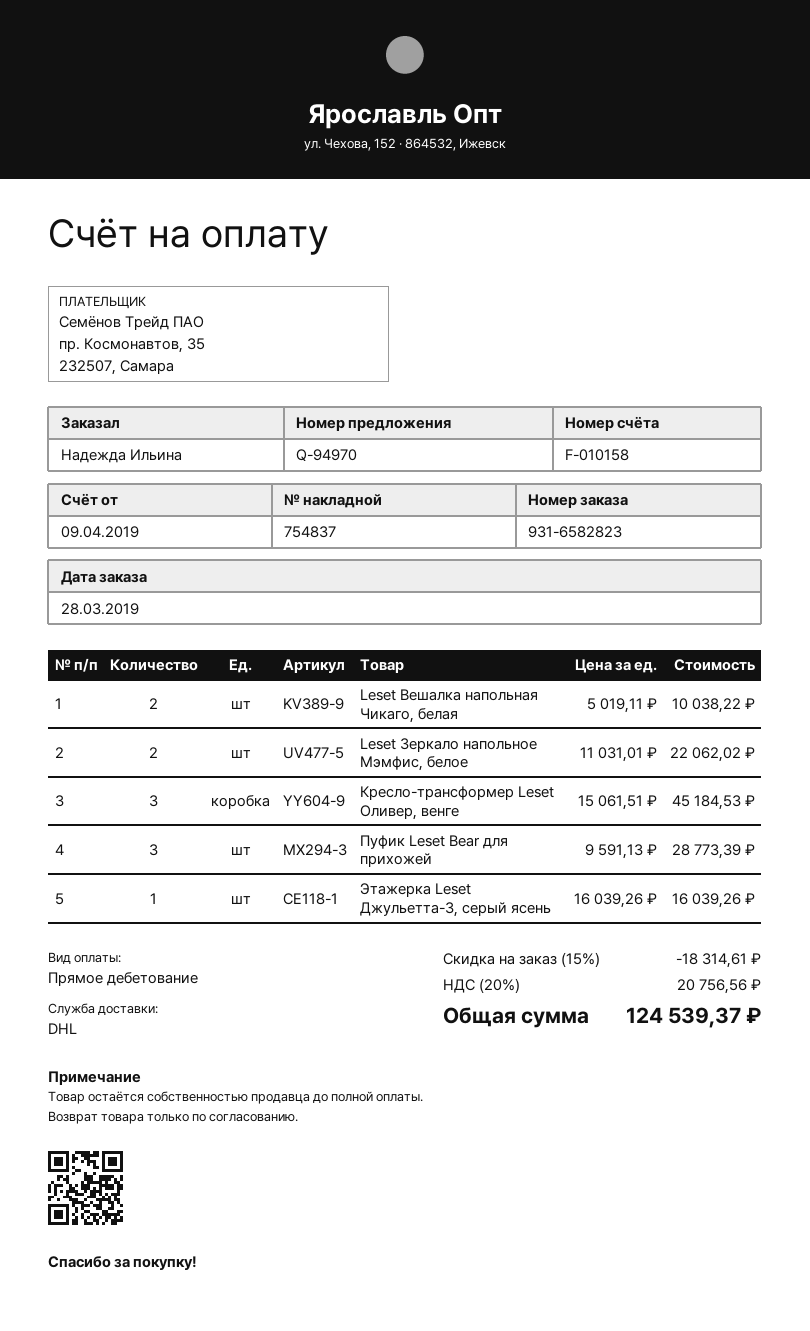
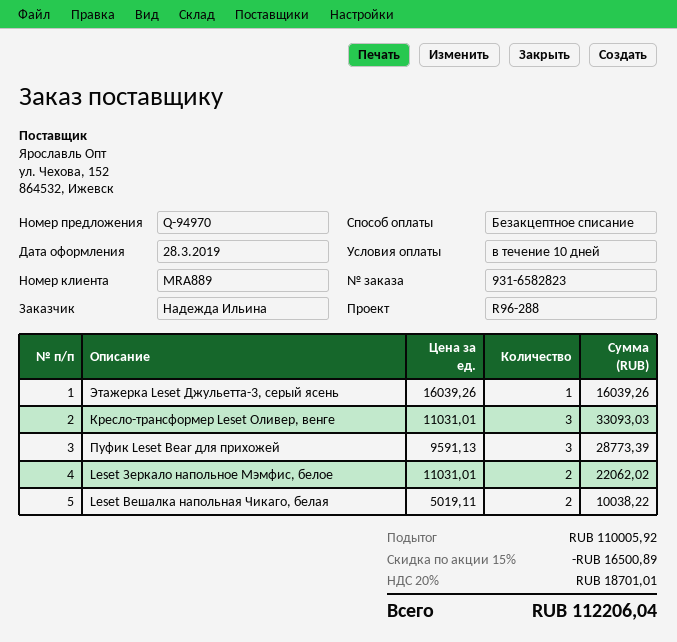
Кресло-трансформер Leset Оливер, венге: 3 x 15061.51 = 45184.53 -> 3 x 11031.01 = 33093.03
discount: 15% = 18314.61 -> 15% = 16500.89
tax: 20% = 20756.56 -> 20% = 18701.01
total: 124539.37 -> 112206.04

